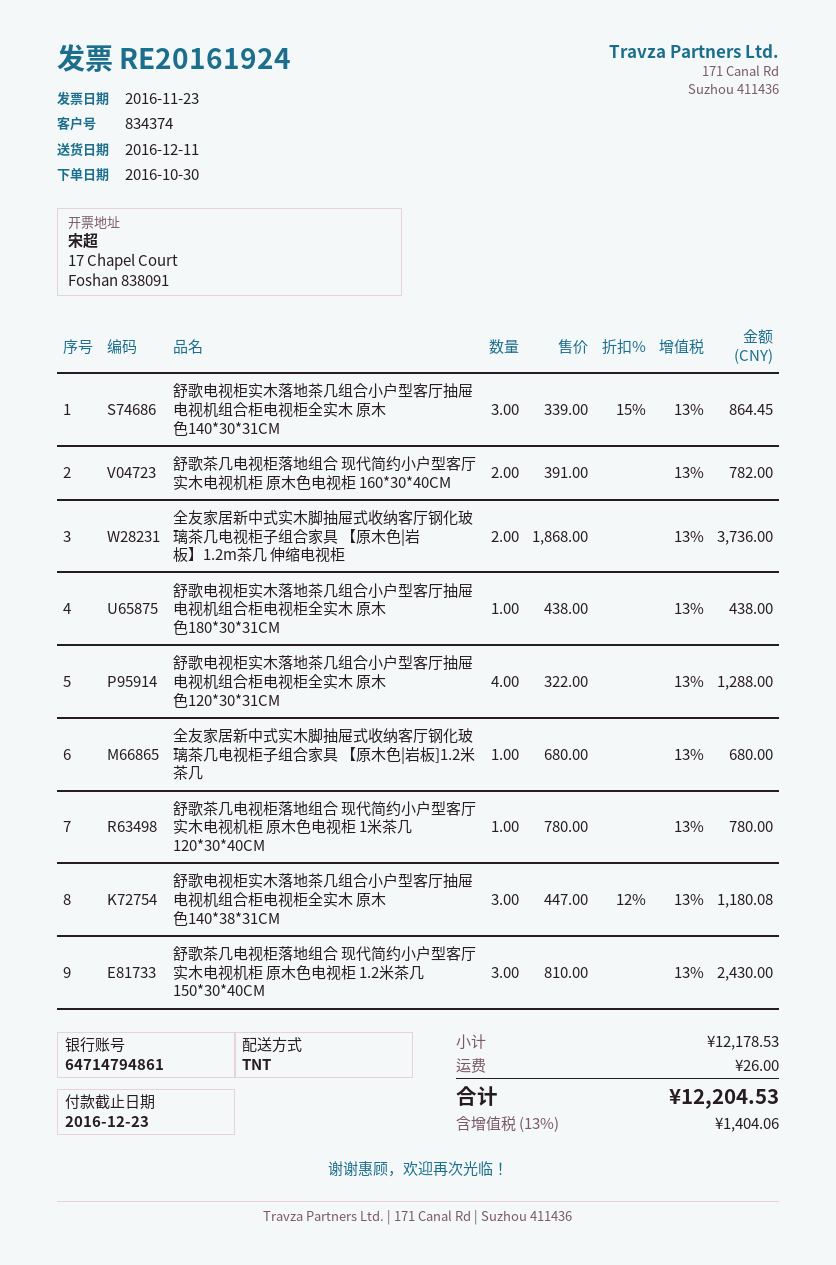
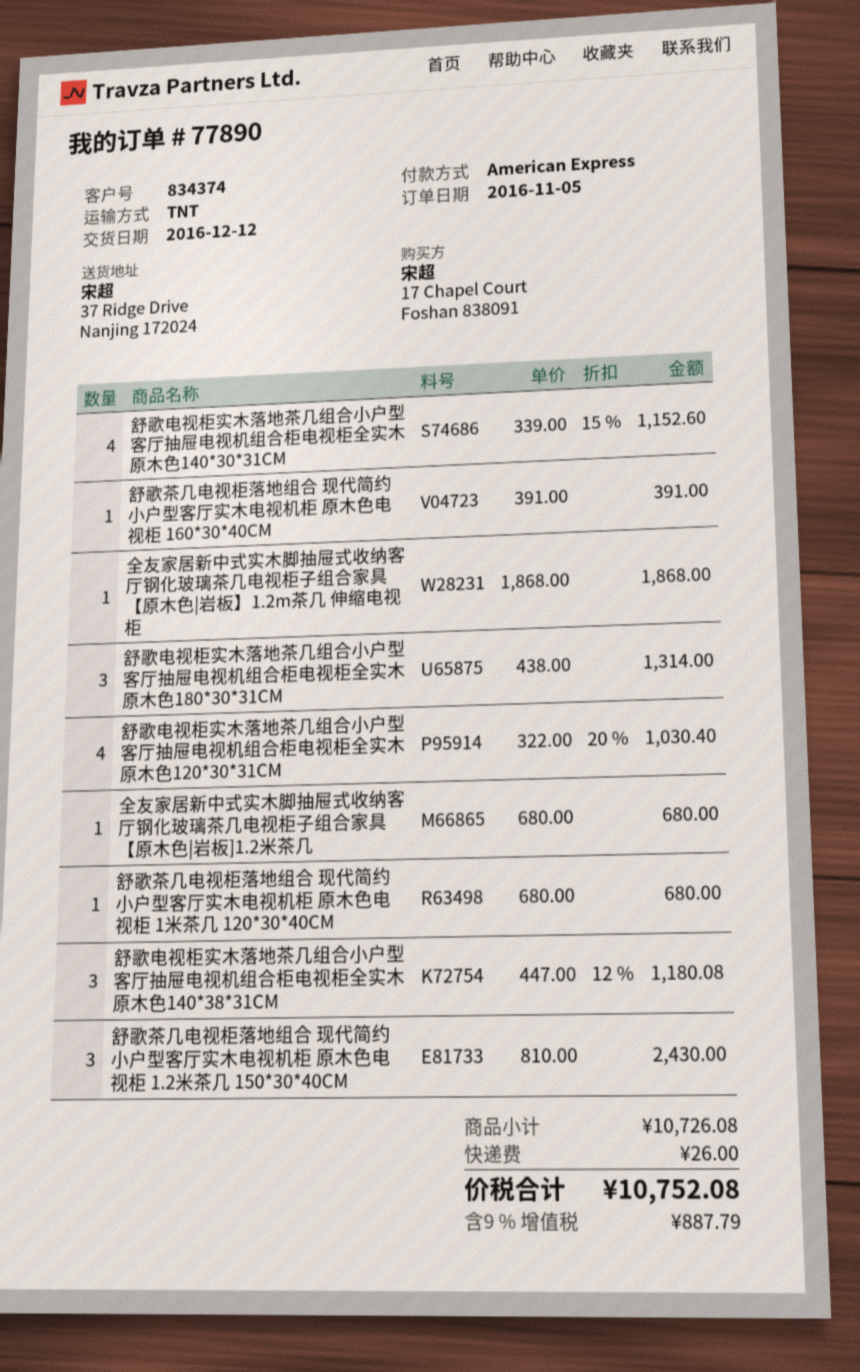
order date: 2016-10-30 -> 2016-11-05
delivery date: 2016-12-11 -> 2016-12-12
舒歌电视柜实木落地茶几组合小户型客厅抽屉电视机组合柜电视柜全实木 原木色140*30*31CM: 3 x 339.00 - 15% = 864.45 -> 4 x 339.00 - 15% = 1152.60
舒歌茶几电视柜落地组合 现代简约小户型客厅实木电视机柜 原木色电视柜 160*30*40CM: 2 x 391.00 = 782.00 -> 1 x 391.00 = 391.00
全友家居新中式实木脚抽屉式收纳客厅钢化玻璃茶几电视柜子组合家具 【原木色|岩板】1.2m茶几 伸缩电视柜: 2 x 1868.00 = 3736.00 -> 1 x 1868.00 = 1868.00
舒歌电视柜实木落地茶几组合小户型客厅抽屉电视机组合柜电视柜全实木 原木色180*30*31CM: 1 x 438.00 = 438.00 -> 3 x 438.00 = 1314.00
舒歌电视柜实木落地茶几组合小户型客厅抽屉电视机组合柜电视柜全实木 原木色120*30*31CM: 4 x 322.00 = 1288.00 -> 4 x 322.00 - 20% = 1030.40
舒歌茶几电视柜落地组合 现代简约小户型客厅实木电视机柜 原木色电视柜 1米茶几 120*30*40CM: 1 x 780.00 = 780.00 -> 1 x 680.00 = 680.00
subtotal: 12178.53 -> 10726.08
tax: 13% = 1404.06 -> 9% = 887.79
total: 12204.53 -> 10752.08

